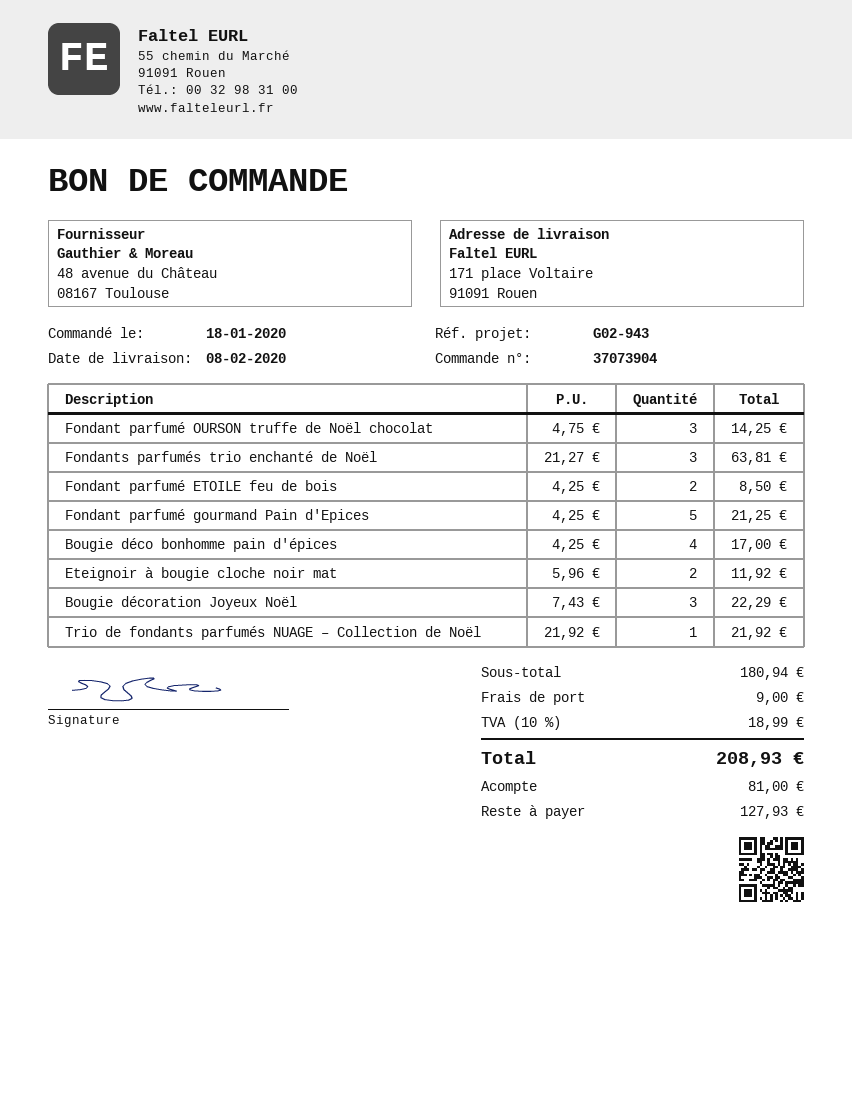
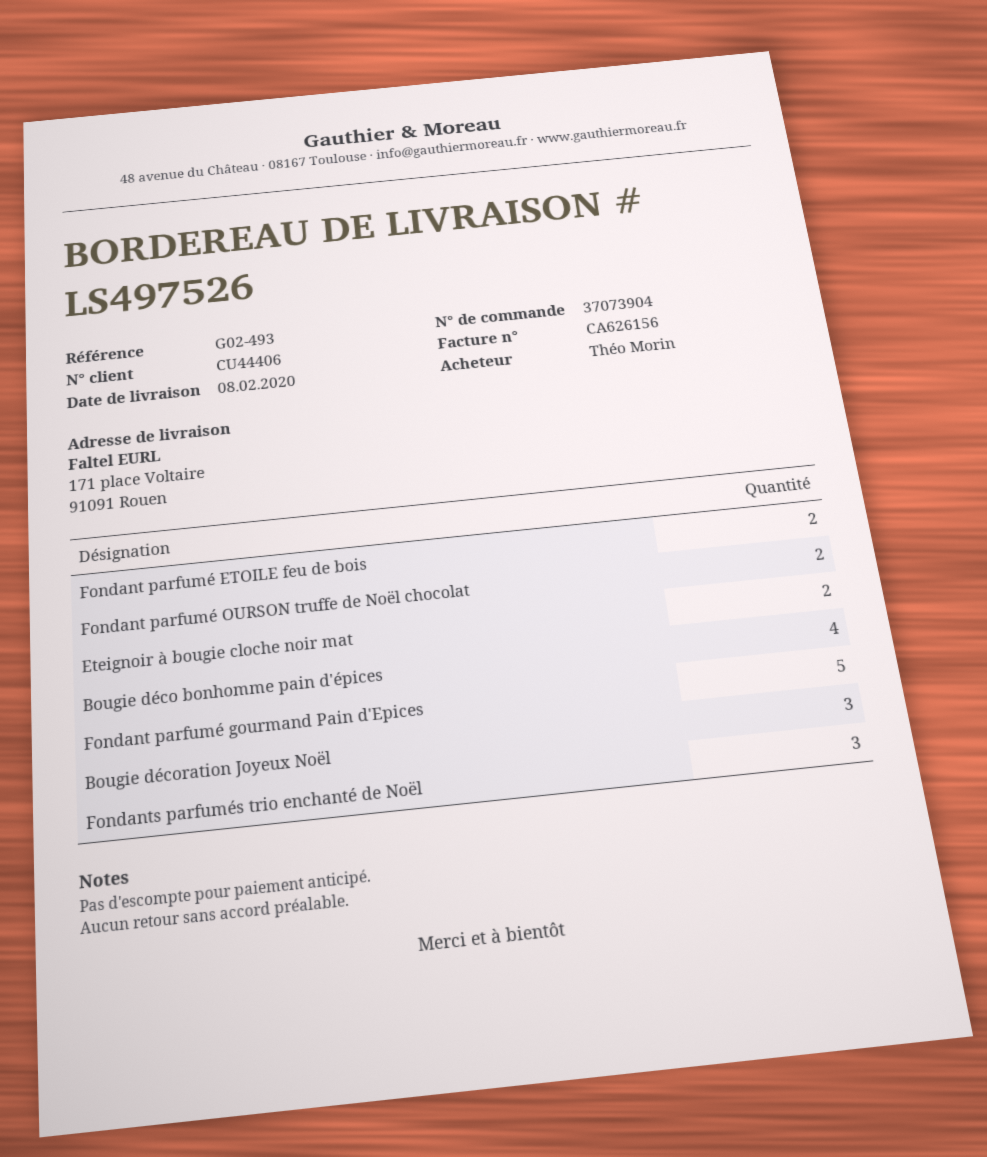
reference: G02-943 -> G02-493
Fondant parfumé OURSON truffe de Noël chocolat: 3 -> 2
Trio de fondants parfumés NUAGE – Collection de Noël: 1 -> none

